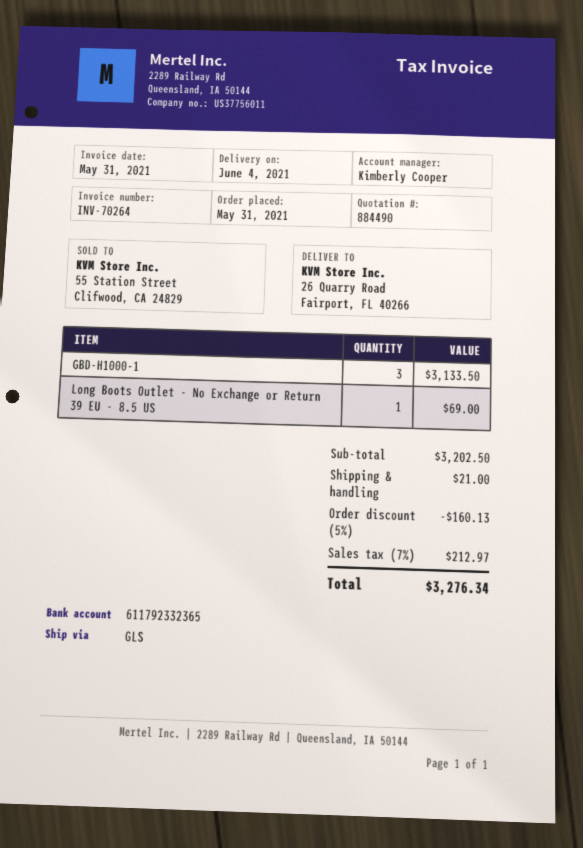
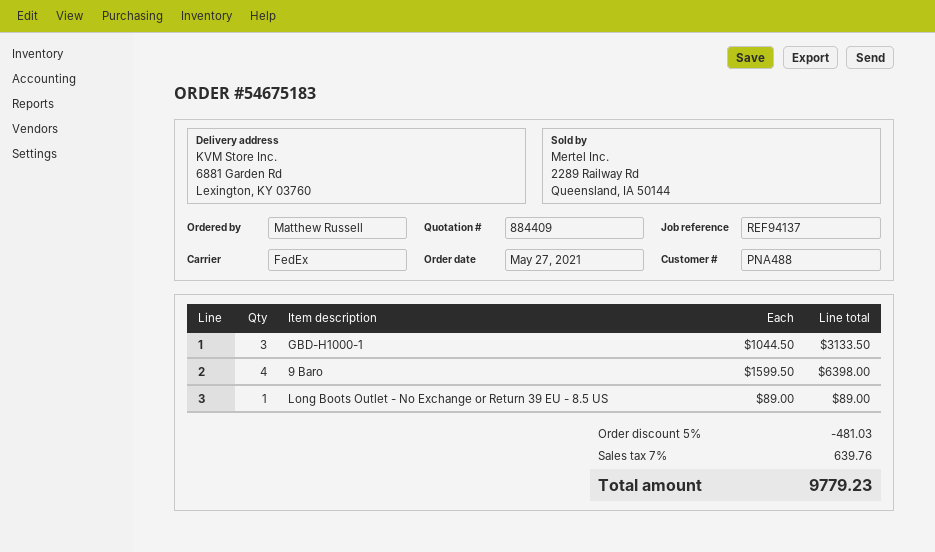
quote number: 884490 -> 884409
order date: 2021-05-31 -> 2021-05-27
shipping method: GLS -> FedEx
ship to: 26 Quarry Road, Fairport, FL 40266 -> 6881 Garden Rd, Lexington, KY 03760
Long Boots Outlet - No Exchange or Return 39 EU - 8.5 US: 1 for 69.00 -> 1 for 89.00
9 Baro: none -> 4 for 6398.00
discount: 5% = 160.13 -> 5% = 481.03
shipping: 21.00 -> none
tax: 7% = 212.97 -> 7% = 639.76
total: 3276.34 -> 9779.23

